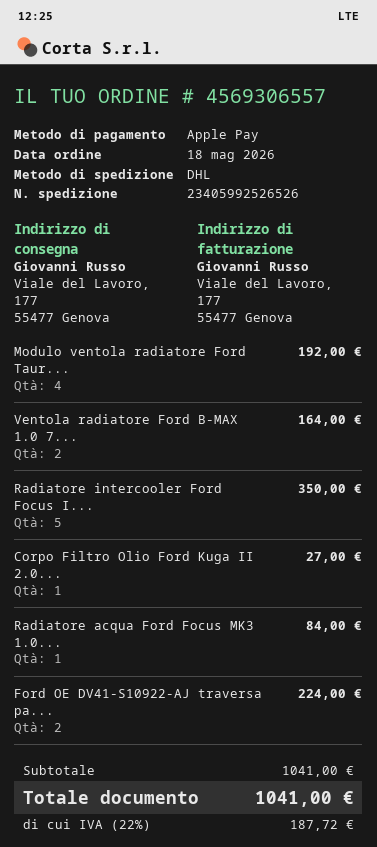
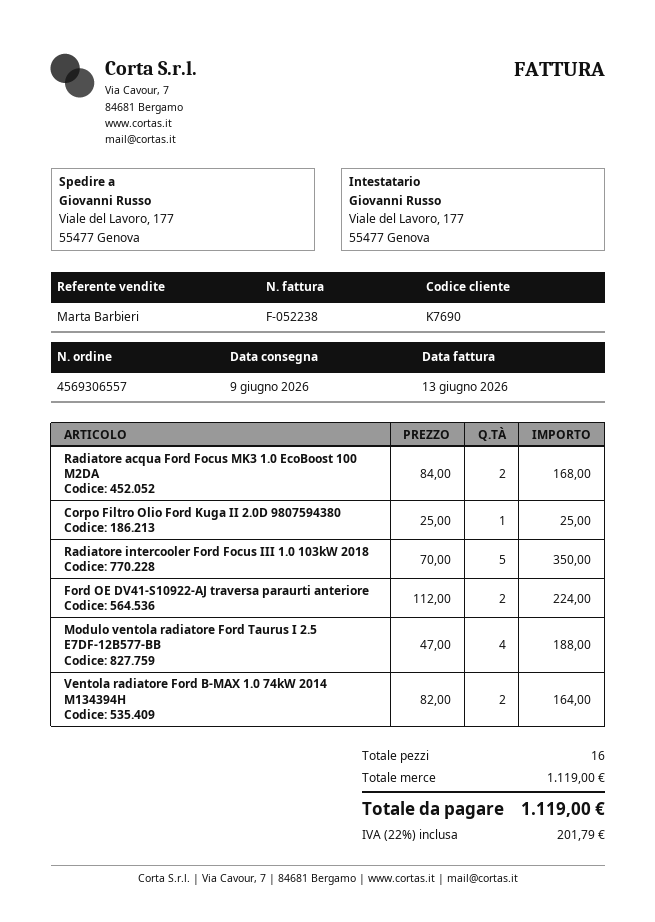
Modulo ventola radiatore Ford Taur...: 4 for 192.00 -> 4 for 188.00
Corpo Filtro Olio Ford Kuga II 2.0...: 1 for 27.00 -> 1 for 25.00
Radiatore acqua Ford Focus MK3 1.0...: 1 for 84.00 -> 2 for 168.00
subtotal: 1041.00 -> 1119.00
tax: 22% = 187.72 -> 22% = 201.79
total: 1041.00 -> 1119.00

